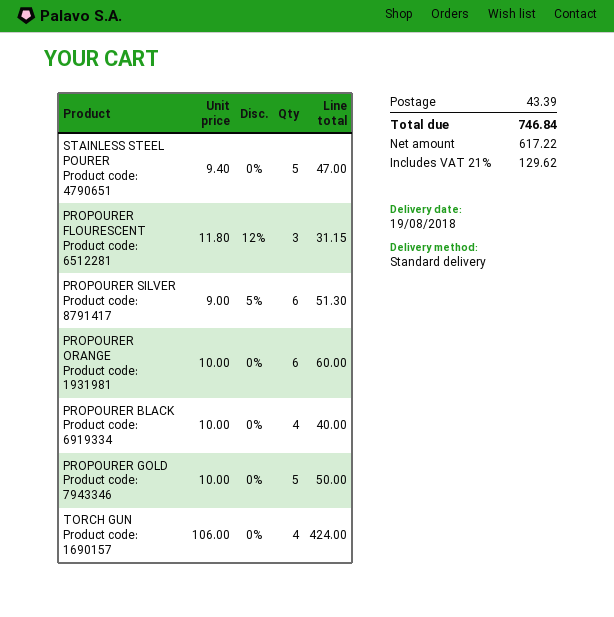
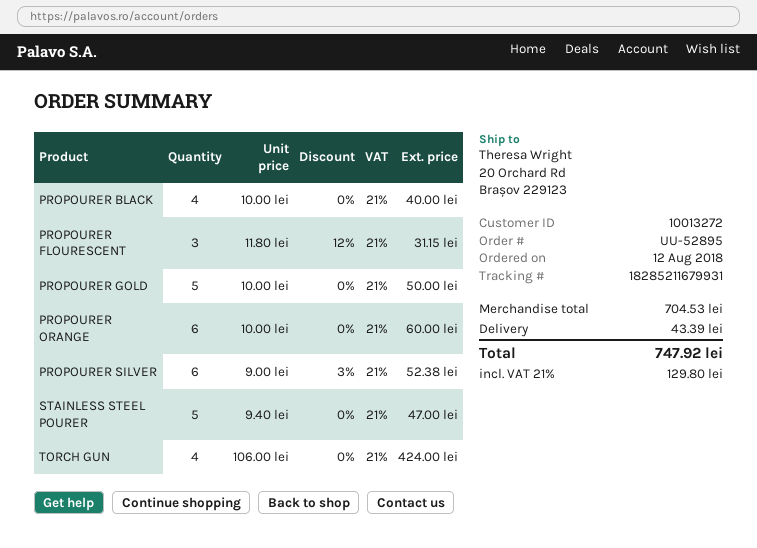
PROPOURER SILVER: 6 x 9.00 - 5% = 51.30 -> 6 x 9.00 - 3% = 52.38
tax: 21% = 129.62 -> 21% = 129.80
total: 746.84 -> 747.92

